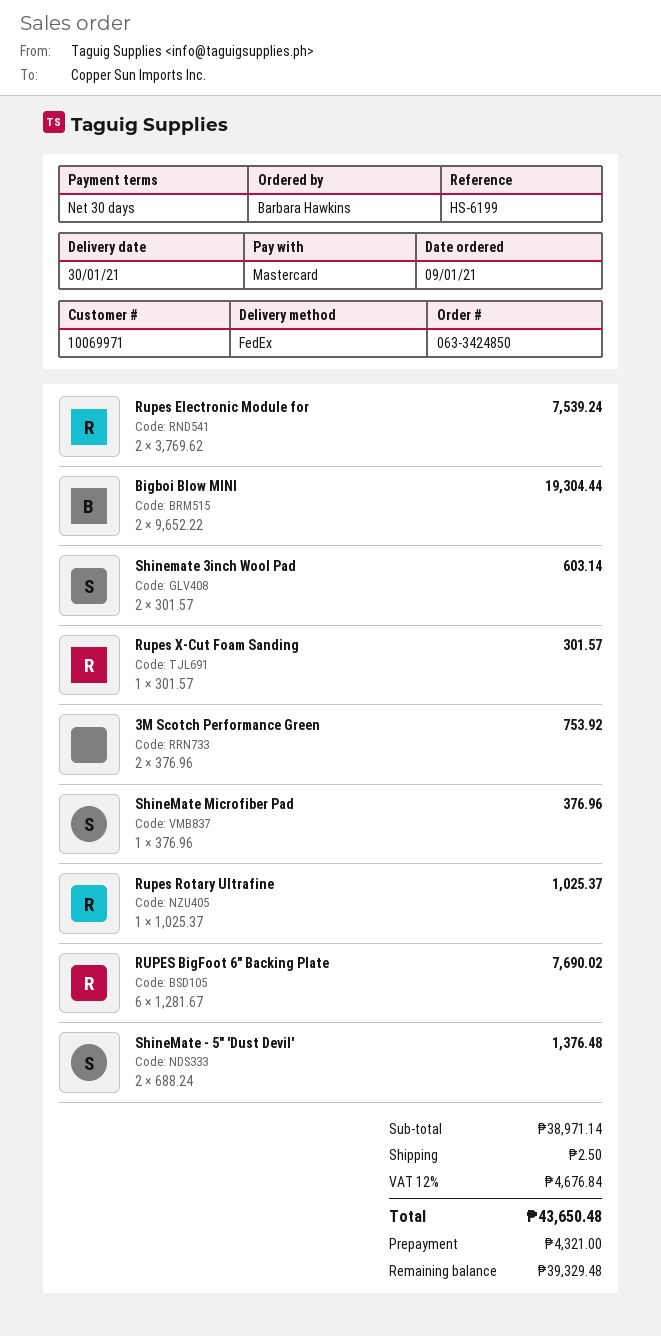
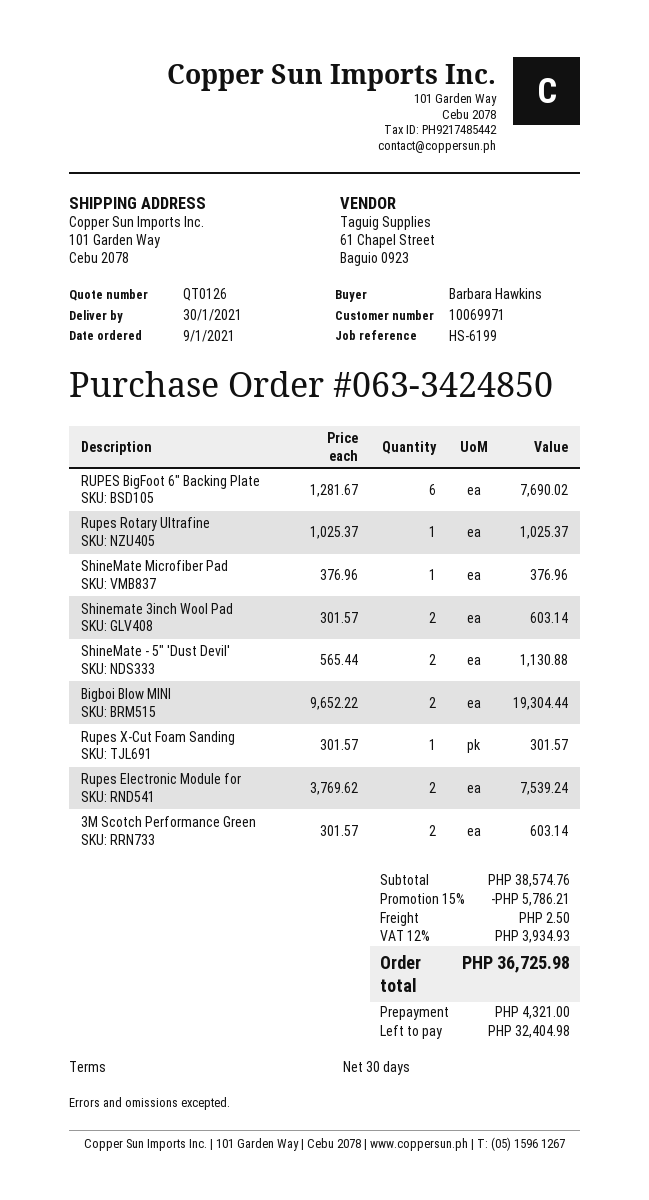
3M Scotch Performance Green: 2 x 376.96 = 753.92 -> 2 x 301.57 = 603.14
ShineMate - 5" 'Dust Devil': 2 x 688.24 = 1376.48 -> 2 x 565.44 = 1130.88
subtotal: 38971.14 -> 38574.76
discount: none -> 15% = 5786.21
tax: 12% = 4676.84 -> 12% = 3934.93
total: 43650.48 -> 36725.98
balance: 39329.48 -> 32404.98

